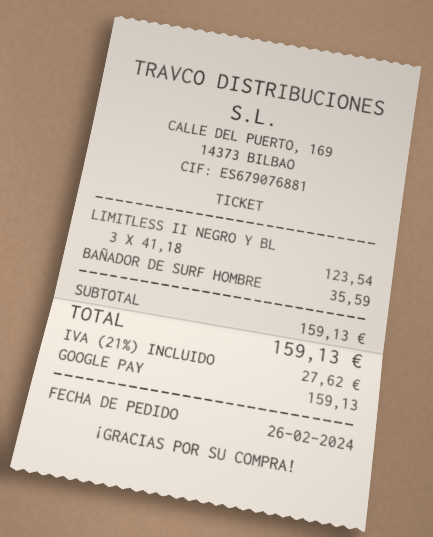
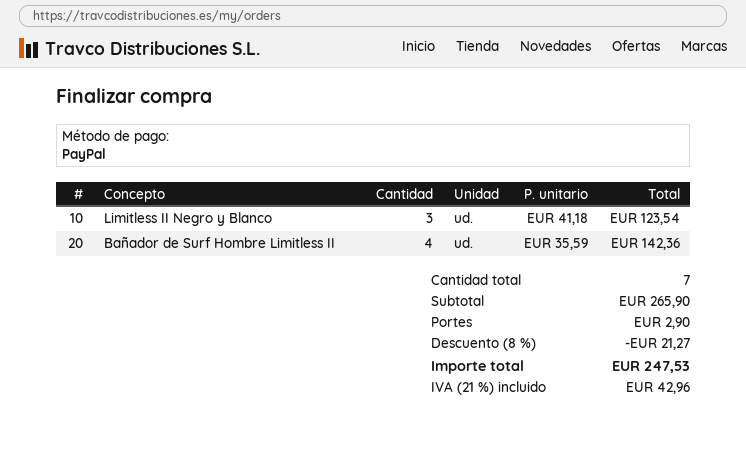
payment method: Google Pay -> PayPal
BAÑADOR DE SURF HOMBRE: 1 x 35.59 = 35.59 -> 4 x 35.59 = 142.36
subtotal: 159.13 -> 265.90
discount: none -> 8% = 21.27
shipping: none -> 2.90
tax: 21% = 27.62 -> 21% = 42.96
total: 159.13 -> 247.53

